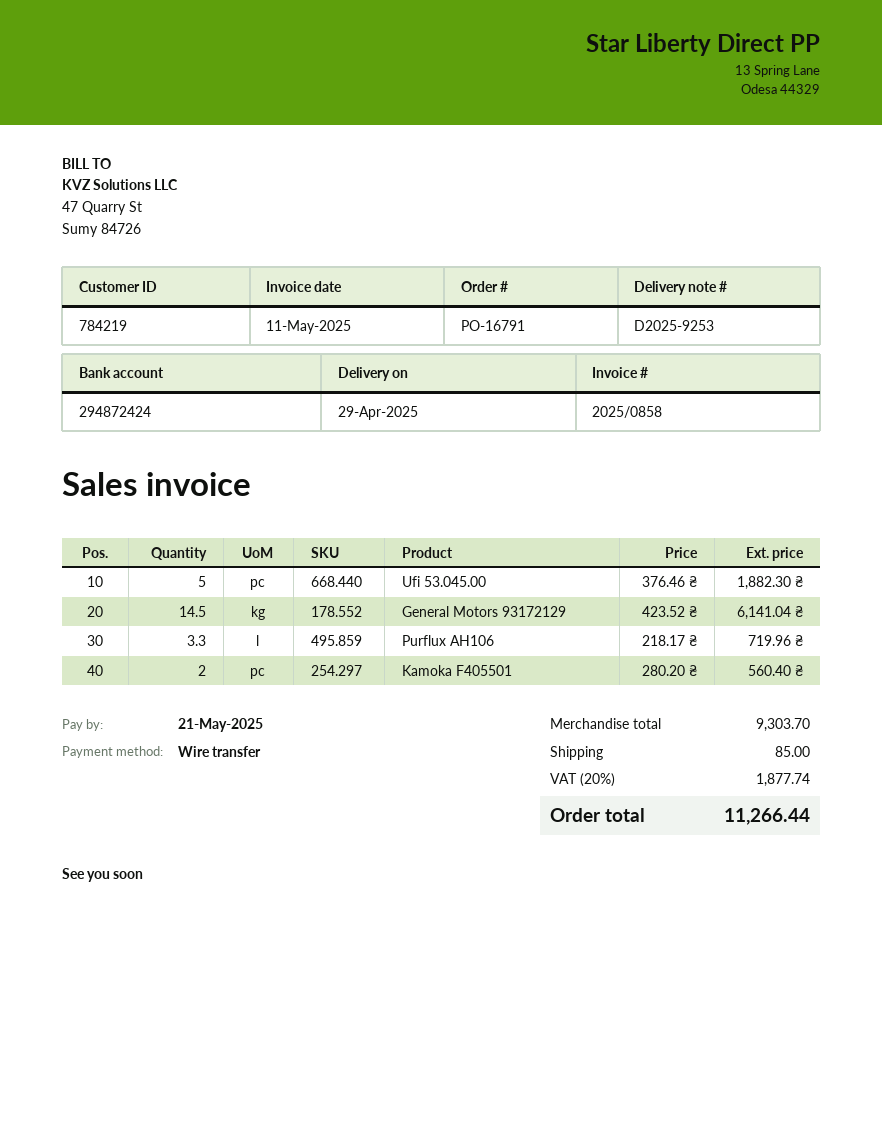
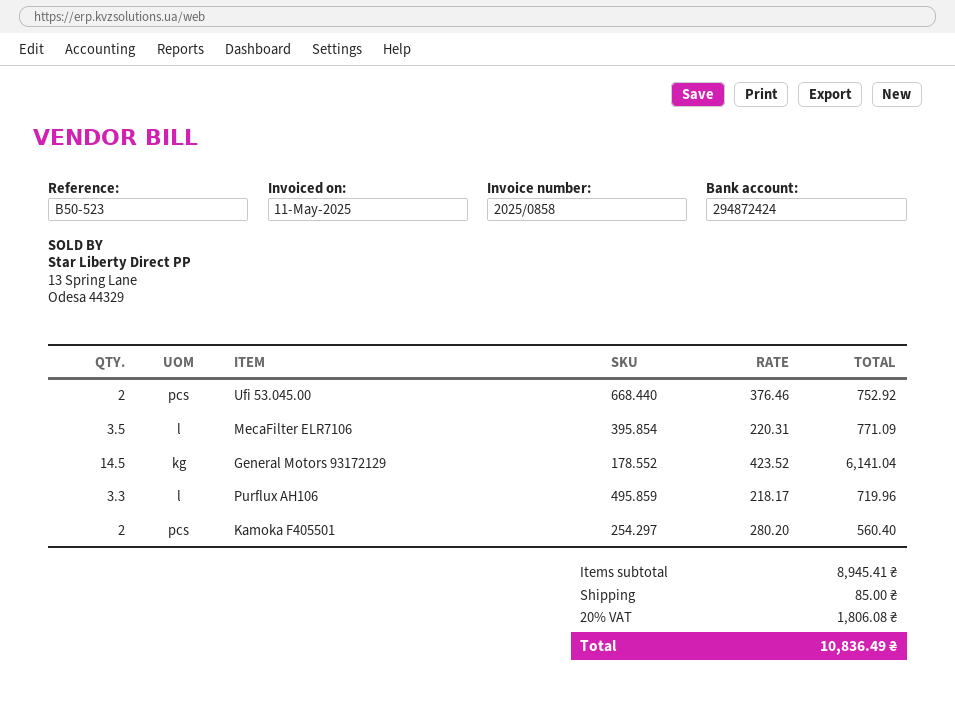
Ufi 53.045.00: 5 x 376.46 = 1882.30 -> 2 x 376.46 = 752.92
MecaFilter ELR7106: none -> 3.5 x 220.31 = 771.09
subtotal: 9303.70 -> 8945.41
tax: 20% = 1877.74 -> 20% = 1806.08
total: 11266.44 -> 10836.49

